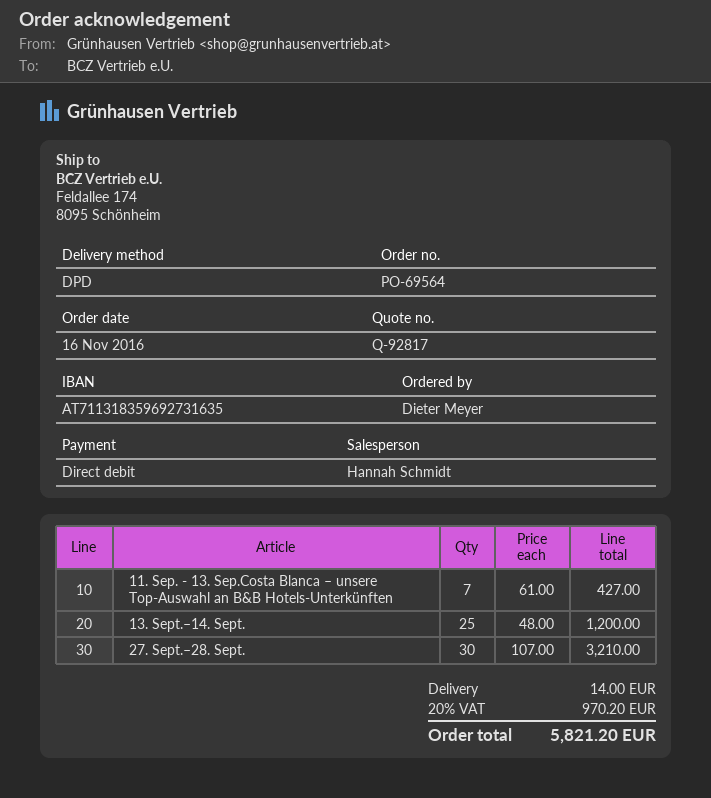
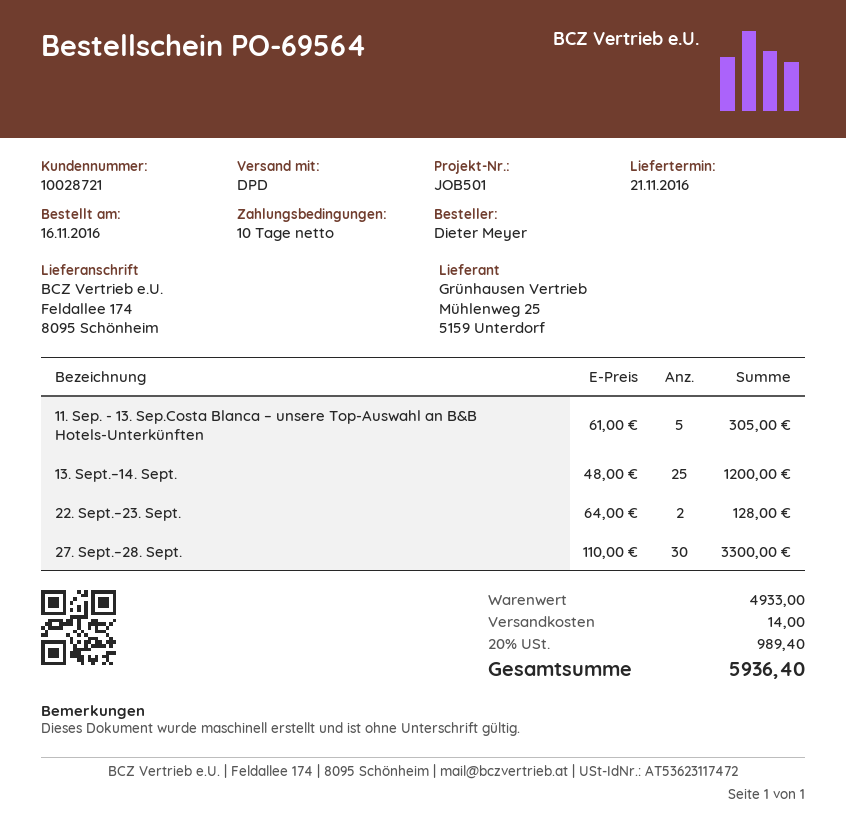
11. Sep. - 13. Sep.Costa Blanca – unsere Top-Auswahl an B&B Hotels-Unterkünften: 7 x 61.00 = 427.00 -> 5 x 61.00 = 305.00
27. Sept.–28. Sept.: 30 x 107.00 = 3210.00 -> 30 x 110.00 = 3300.00
22. Sept.–23. Sept.: none -> 2 x 64.00 = 128.00
tax: 20% = 970.20 -> 20% = 989.40
total: 5821.20 -> 5936.40

